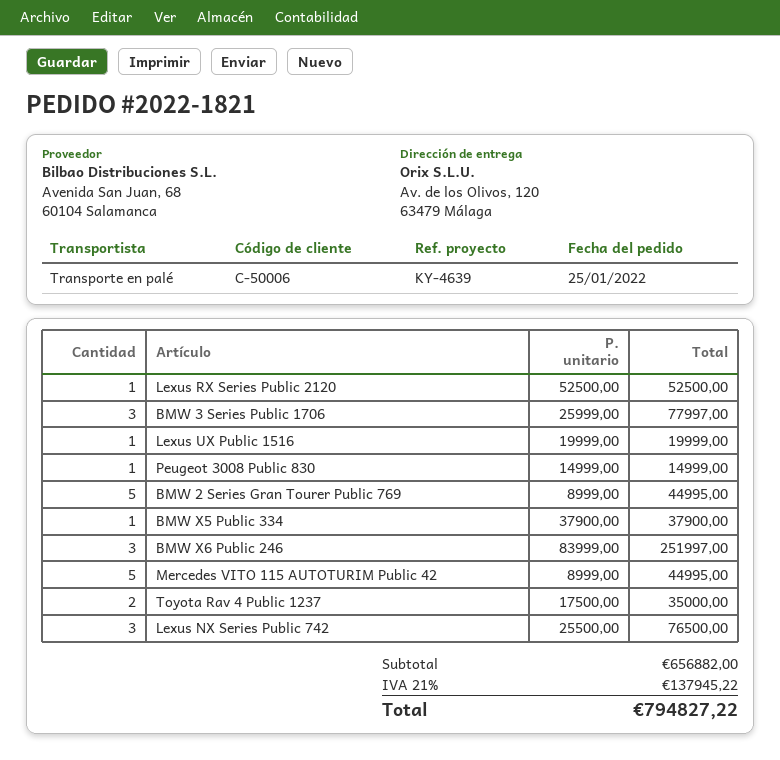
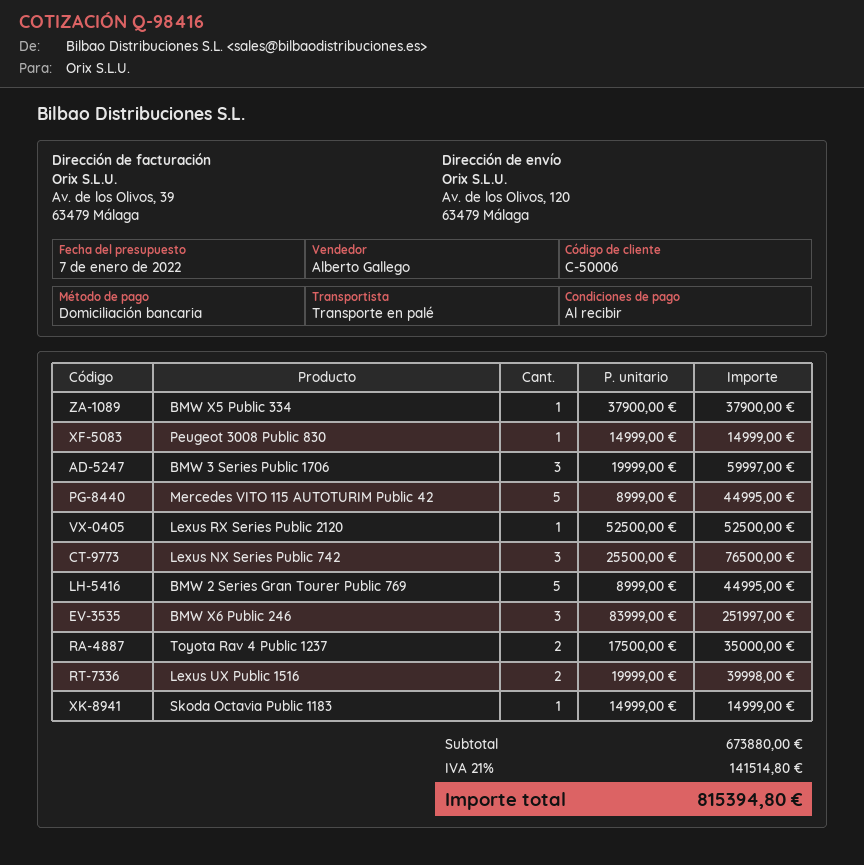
BMW 3 Series Public 1706: 3 x 25999.00 = 77997.00 -> 3 x 19999.00 = 59997.00
Lexus UX Public 1516: 1 x 19999.00 = 19999.00 -> 2 x 19999.00 = 39998.00
Skoda Octavia Public 1183: none -> 1 x 14999.00 = 14999.00
subtotal: 656882.00 -> 673880.00
tax: 21% = 137945.22 -> 21% = 141514.80
total: 794827.22 -> 815394.80

